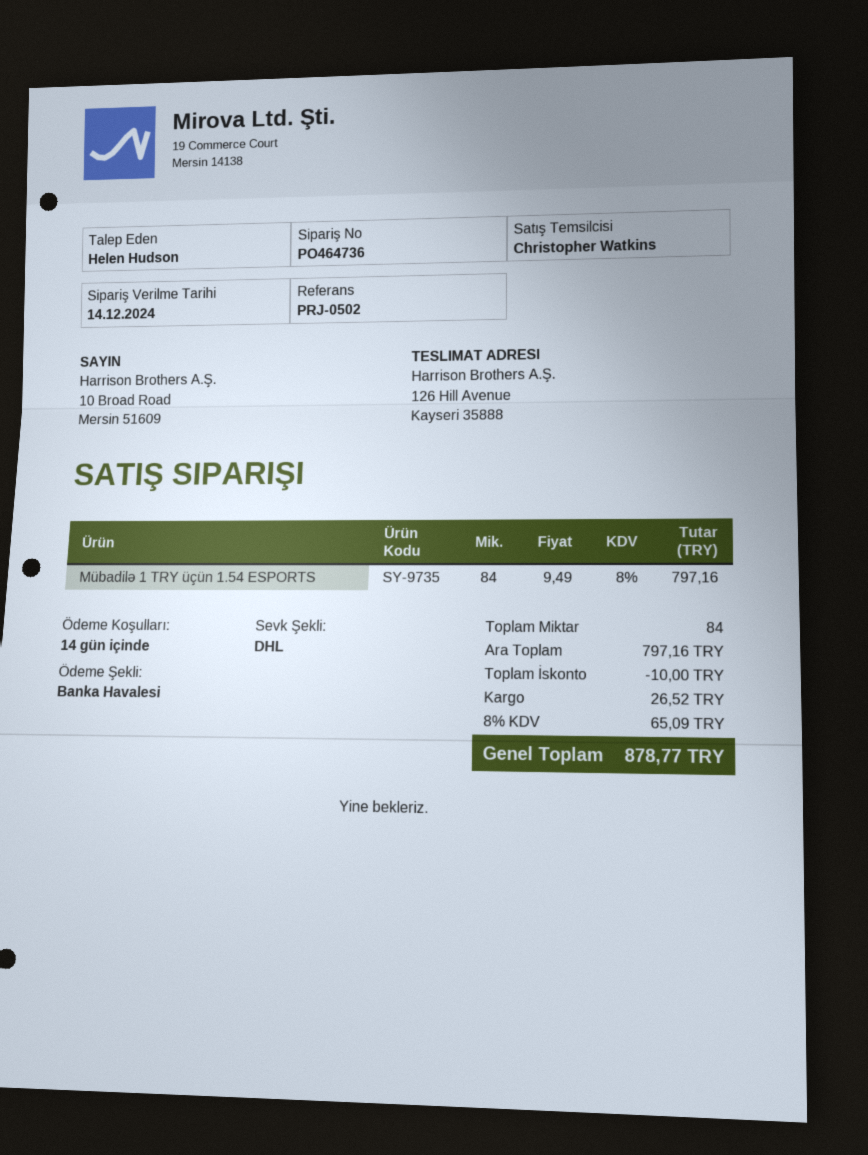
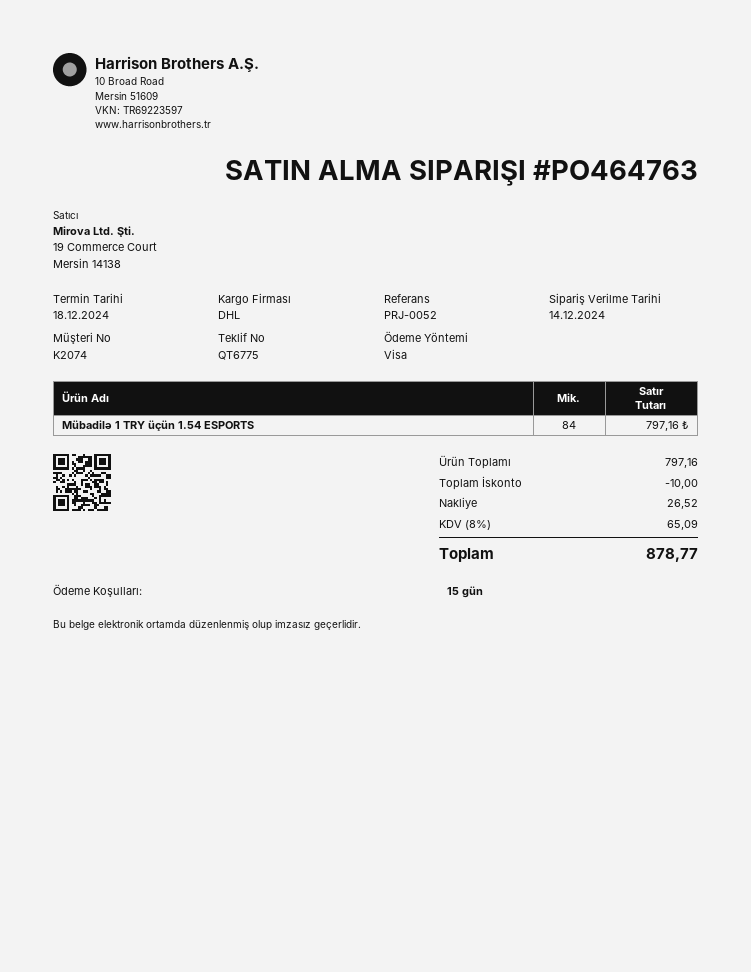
order number: PO464736 -> PO464763
payment terms: 14 days -> 15 days
reference: PRJ-0502 -> PRJ-0052
payment method: bank transfer -> Visa

